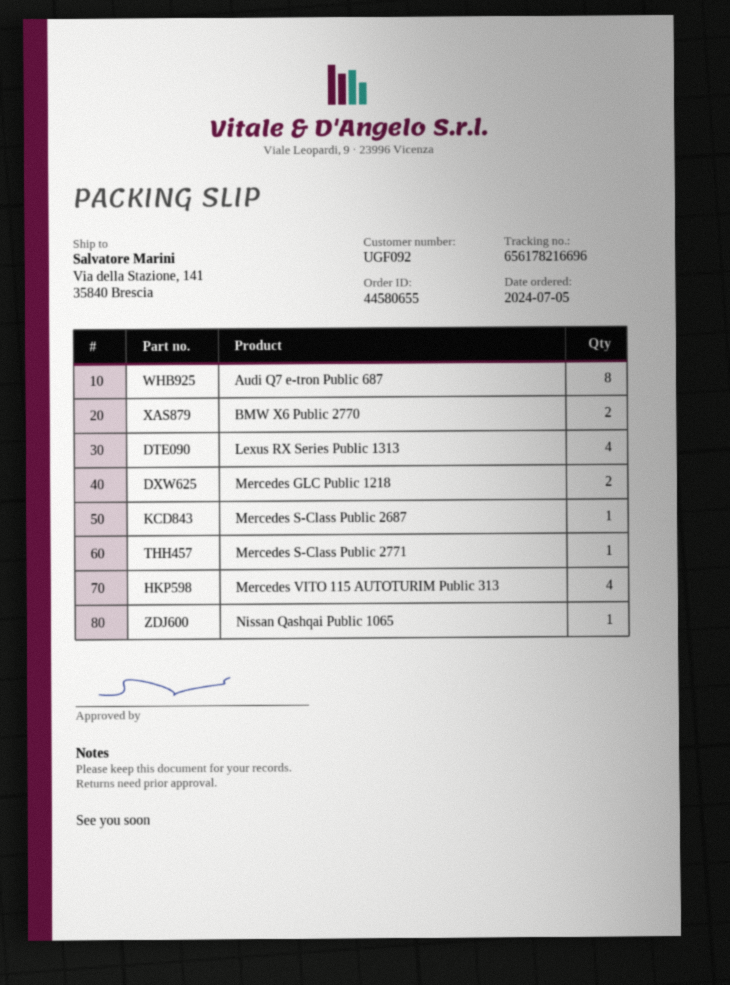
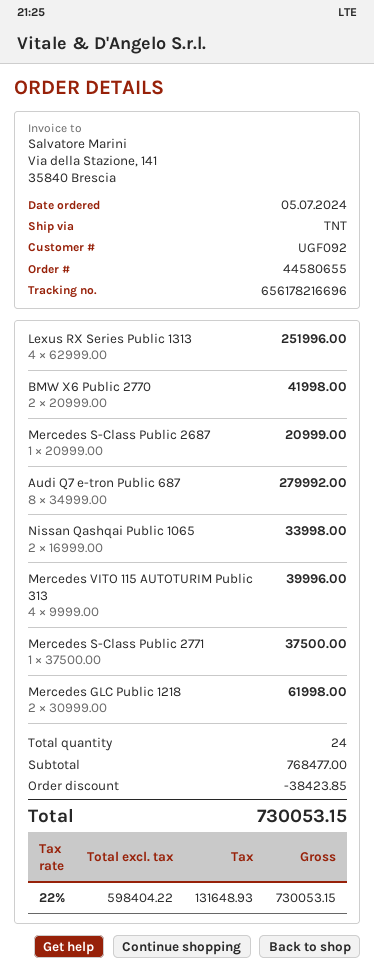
Nissan Qashqai Public 1065: 1 -> 2

